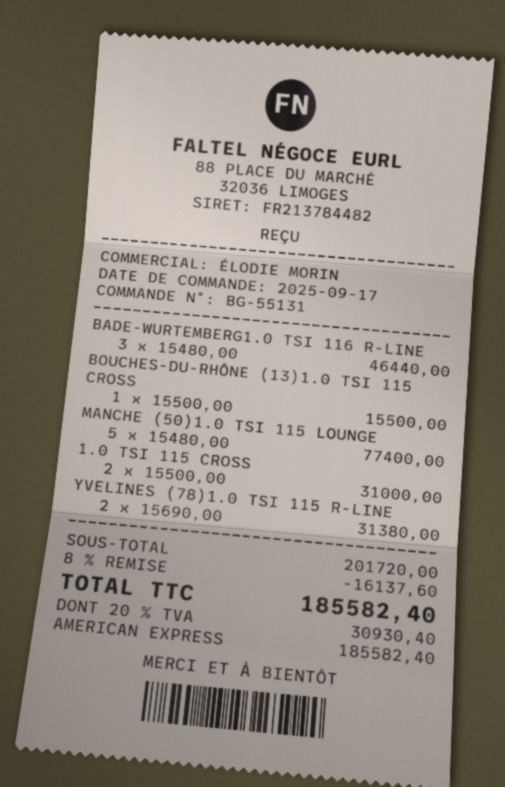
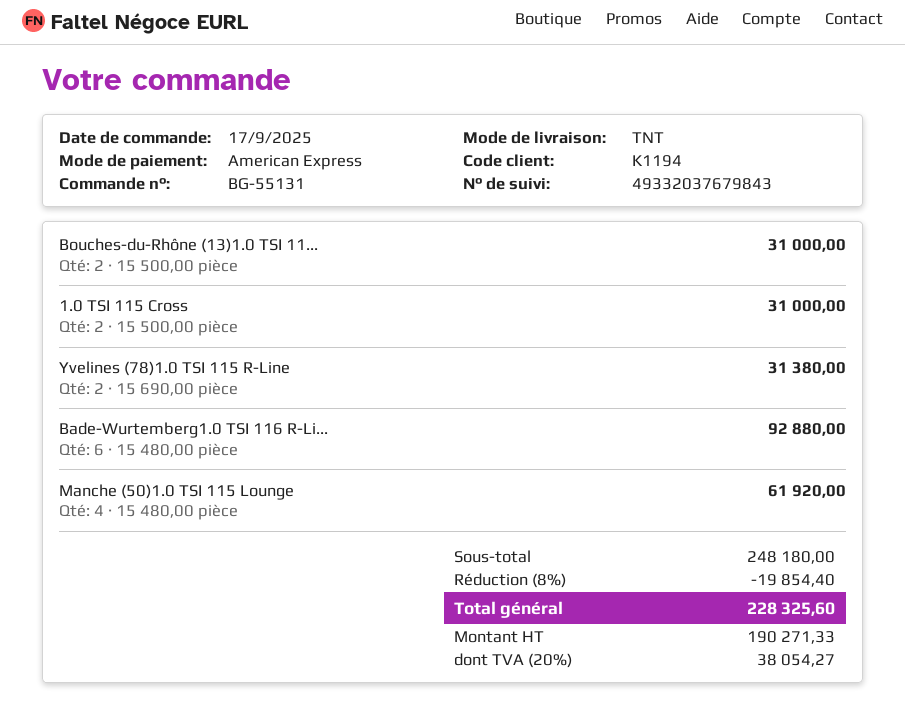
BADE-WURTEMBERG1.0 TSI 116 R-LINE: 3 x 15480.00 = 46440.00 -> 6 x 15480.00 = 92880.00
BOUCHES-DU-RHÔNE (13)1.0 TSI 115 CROSS: 1 x 15500.00 = 15500.00 -> 2 x 15500.00 = 31000.00
MANCHE (50)1.0 TSI 115 LOUNGE: 5 x 15480.00 = 77400.00 -> 4 x 15480.00 = 61920.00
subtotal: 201720.00 -> 248180.00
discount: 8% = 16137.60 -> 8% = 19854.40
tax: 20% = 30930.40 -> 20% = 38054.27
total: 185582.40 -> 228325.60

